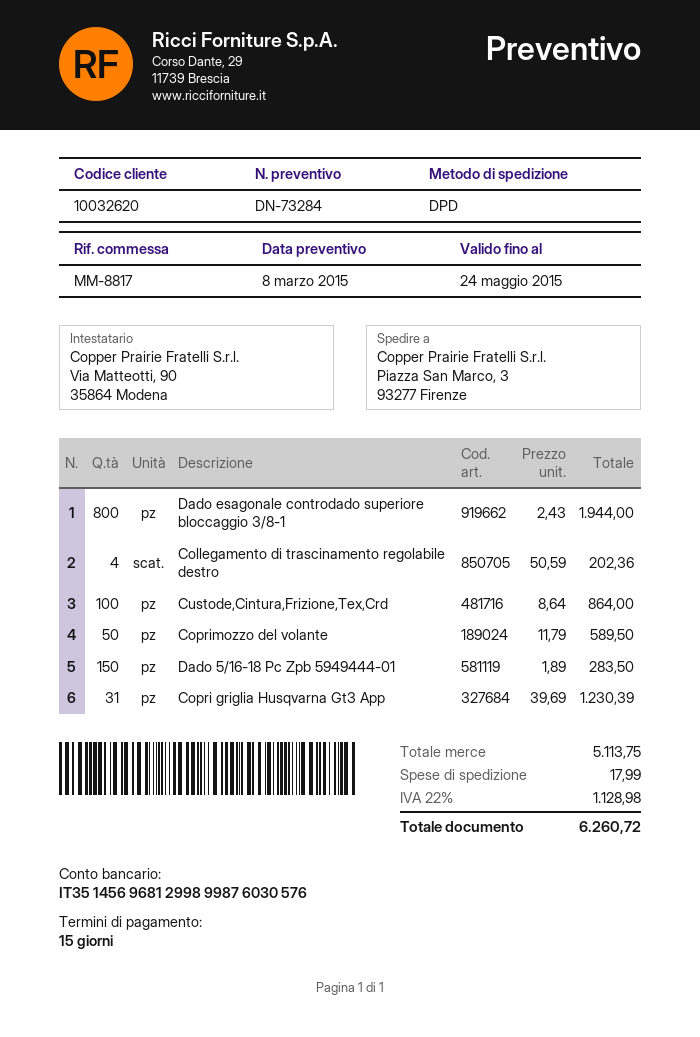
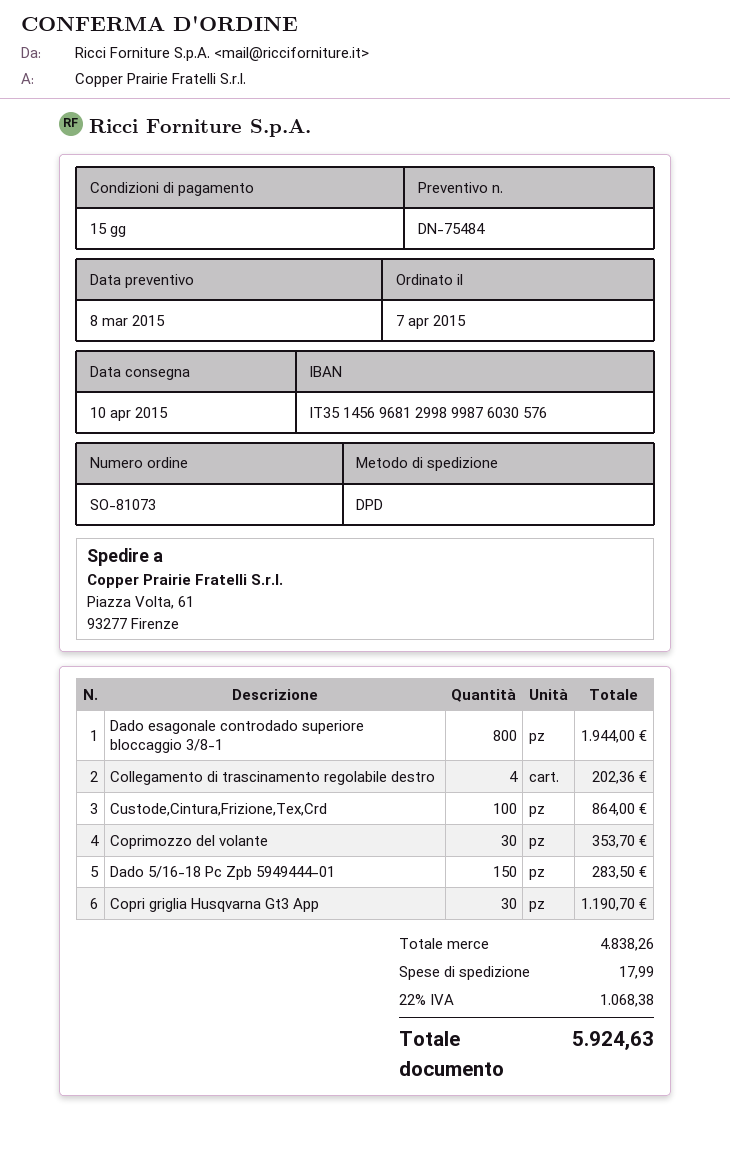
quote number: DN-73284 -> DN-75484
ship to: Piazza San Marco, 3, 93277 Firenze -> Piazza Volta, 61, 93277 Firenze
Coprimozzo del volante: 50 for 589.50 -> 30 for 353.70
Copri griglia Husqvarna Gt3 App: 31 for 1230.39 -> 30 for 1190.70
subtotal: 5113.75 -> 4838.26
tax: 22% = 1128.98 -> 22% = 1068.38
total: 6260.72 -> 5924.63

